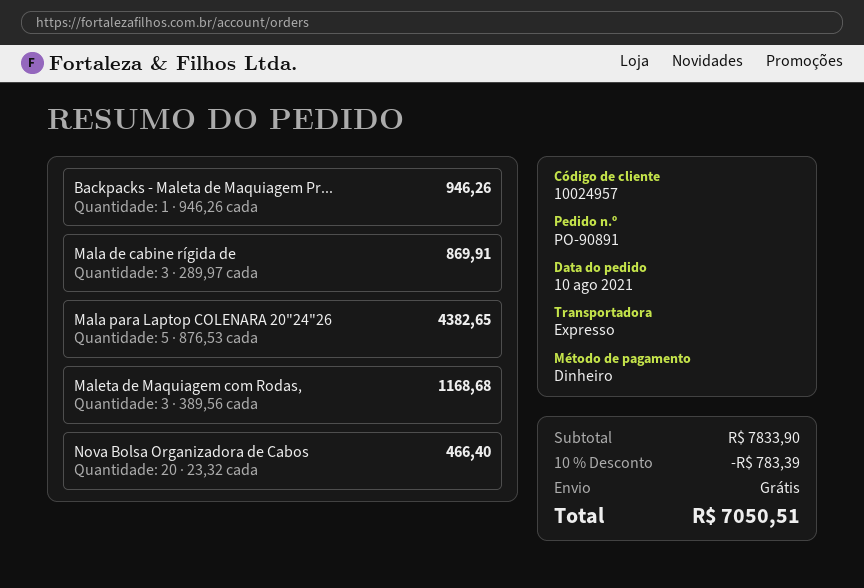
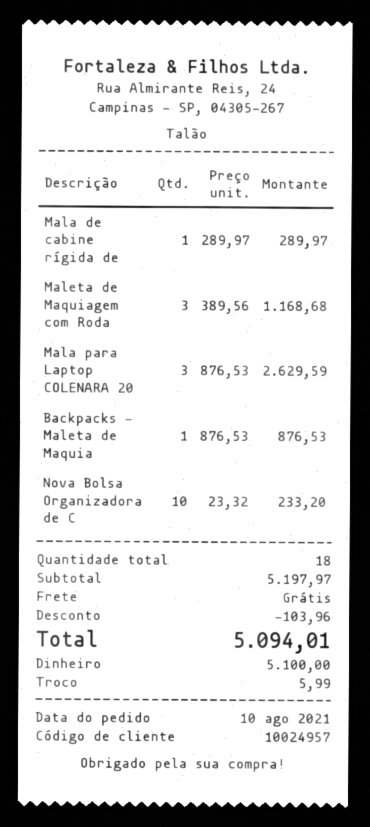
Backpacks - Maleta de Maquiagem Pr...: 1 x 946.26 = 946.26 -> 1 x 876.53 = 876.53
Mala de cabine rígida de: 3 x 289.97 = 869.91 -> 1 x 289.97 = 289.97
Mala para Laptop COLENARA 20"24"26: 5 x 876.53 = 4382.65 -> 3 x 876.53 = 2629.59
Nova Bolsa Organizadora de Cabos: 20 x 23.32 = 466.40 -> 10 x 23.32 = 233.20
subtotal: 7833.90 -> 5197.97
discount: 783.39 -> 103.96
total: 7050.51 -> 5094.01

